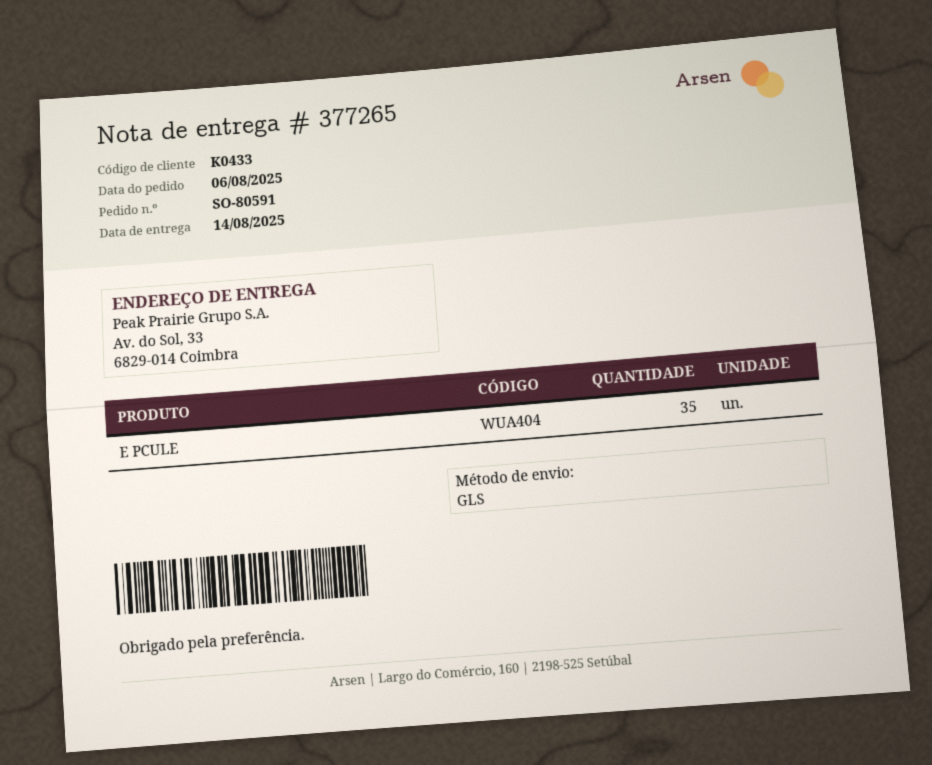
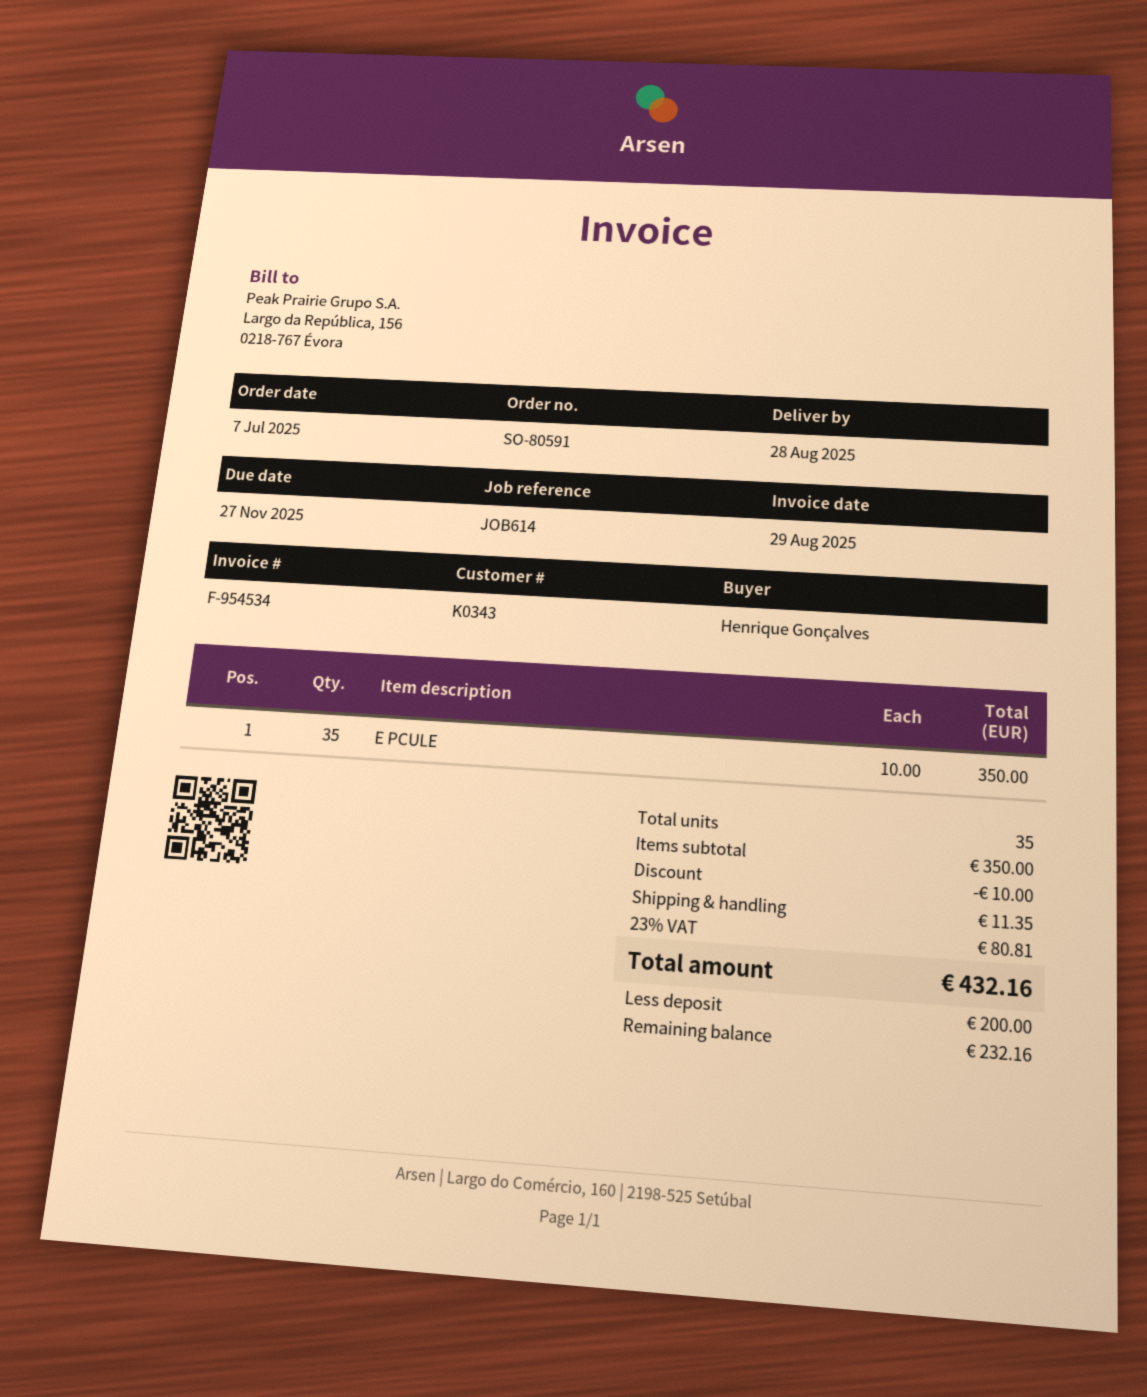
order date: 2025-08-06 -> 2025-07-07
delivery date: 2025-08-14 -> 2025-08-28
customer number: K0433 -> K0343

